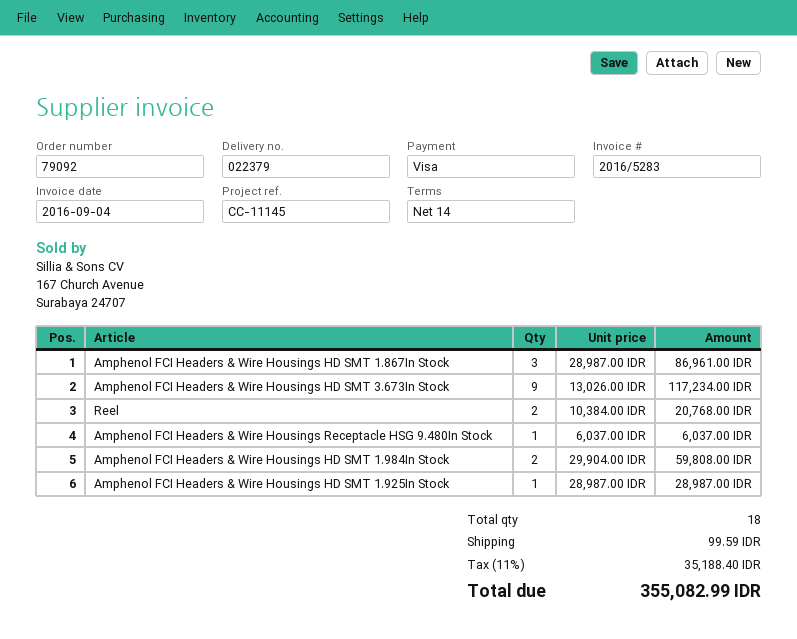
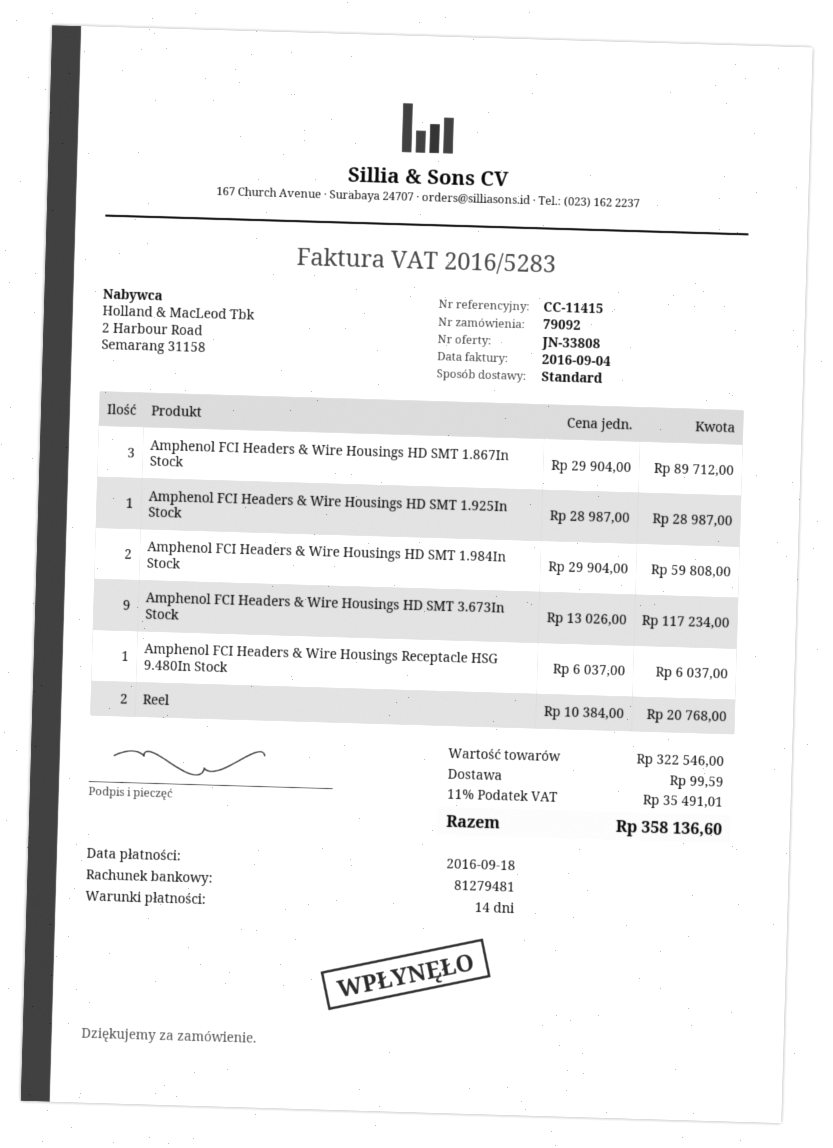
reference: CC-11145 -> CC-11415
Amphenol FCI Headers & Wire Housings HD SMT 1.867In Stock: 3 x 28987.00 = 86961.00 -> 3 x 29904.00 = 89712.00
tax: 11% = 35188.40 -> 11% = 35491.01
total: 355082.99 -> 358136.60

